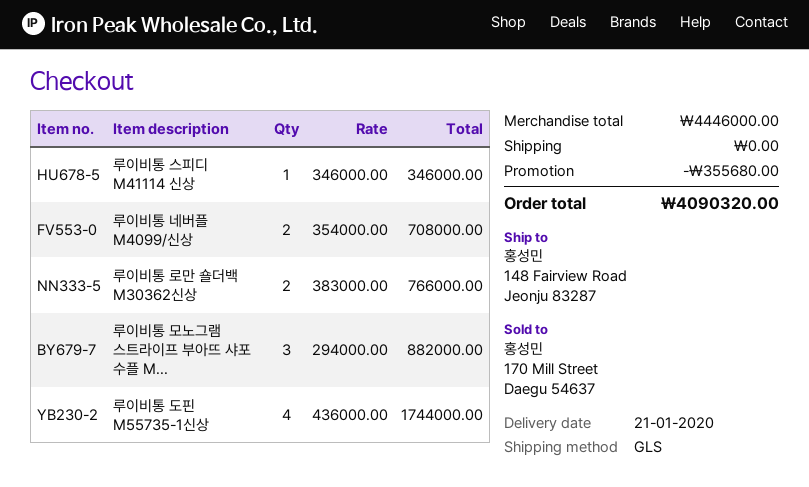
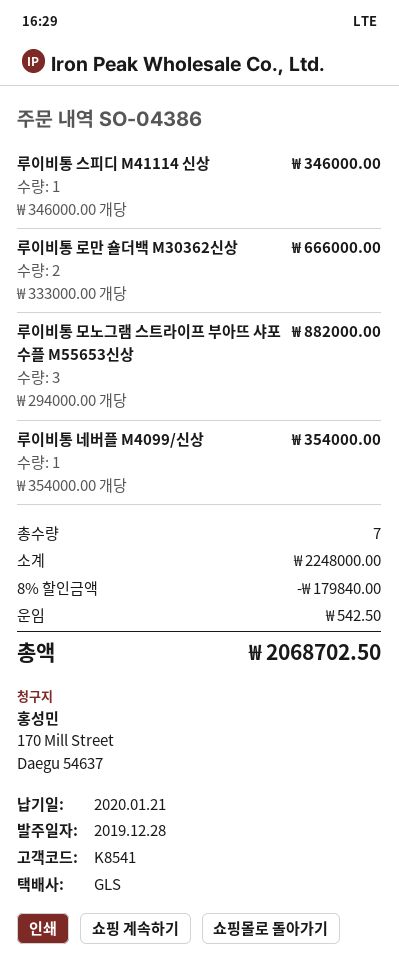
루이비통 네버플 M4099/신상: 2 x 354000.00 = 708000.00 -> 1 x 354000.00 = 354000.00
루이비통 로만 숄더백 M30362신상: 2 x 383000.00 = 766000.00 -> 2 x 333000.00 = 666000.00
루이비통 도핀 M55735-1신상: 4 x 436000.00 = 1744000.00 -> none
subtotal: 4446000.00 -> 2248000.00
discount: 355680.00 -> 179840.00
shipping: 0.00 -> 542.50
total: 4090320.00 -> 2068702.50

